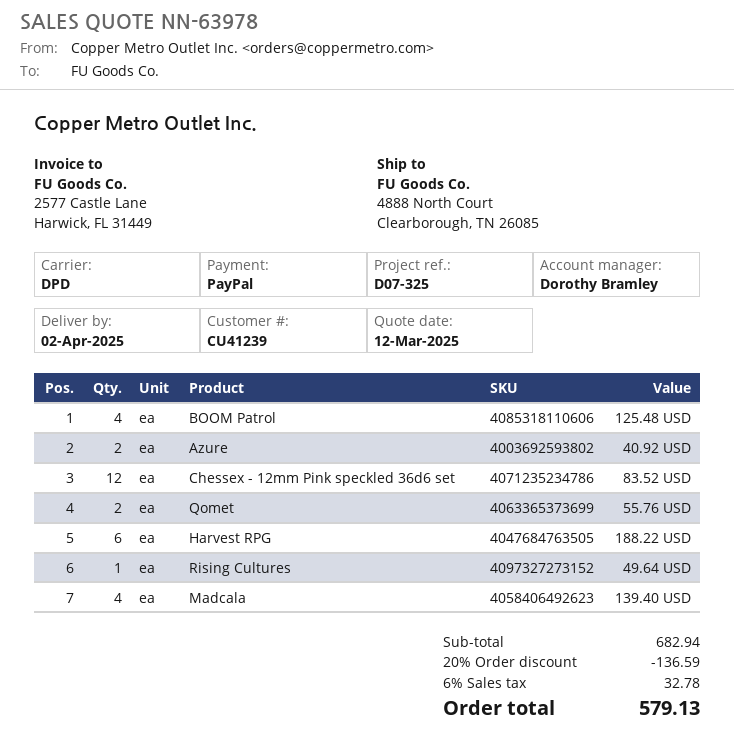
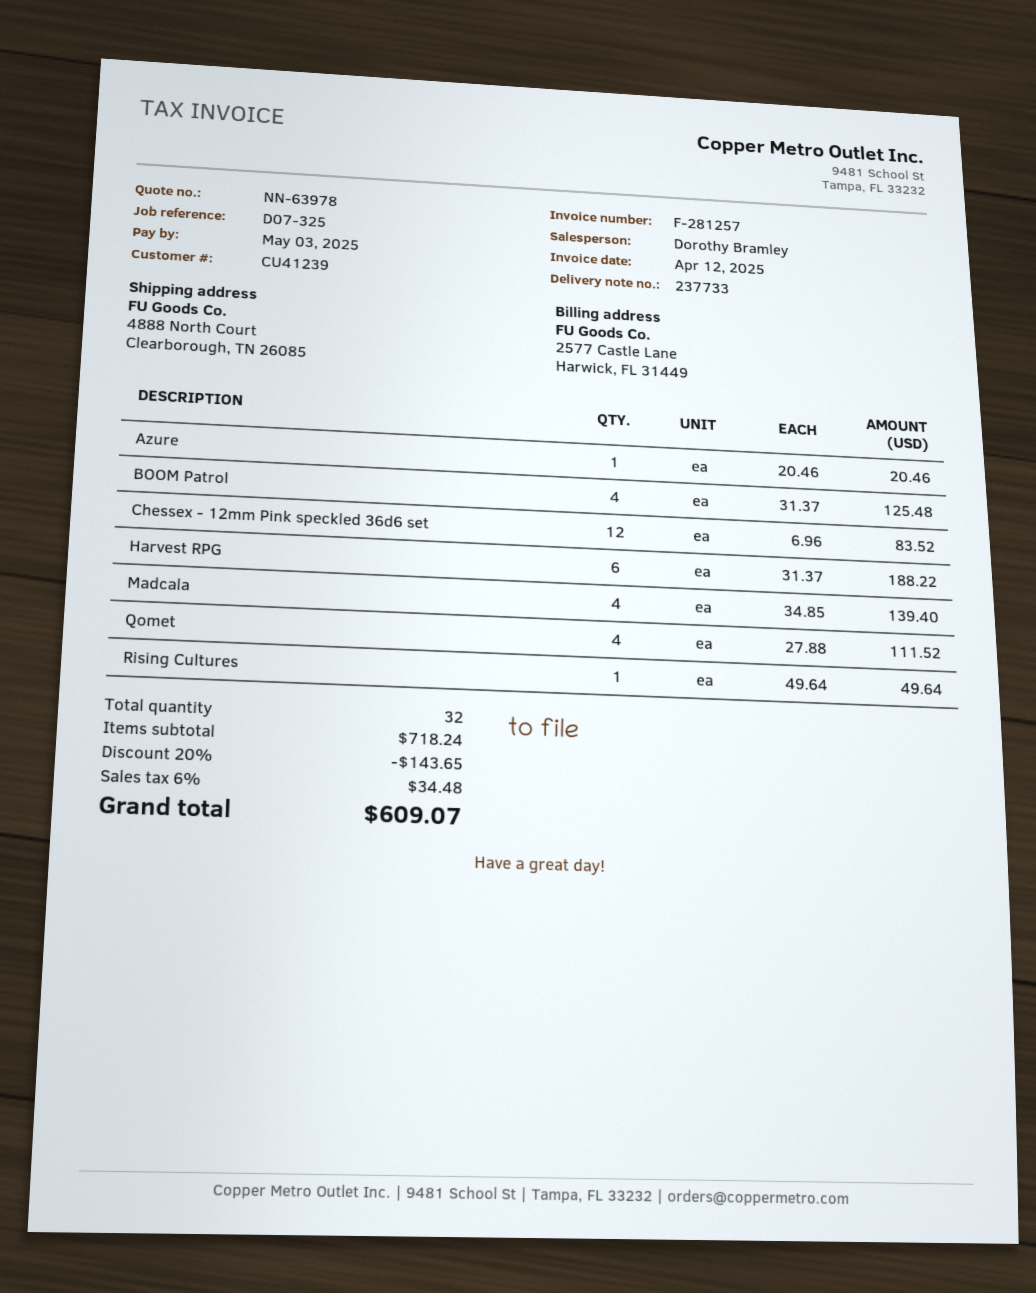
Azure: 2 for 40.92 -> 1 for 20.46
Qomet: 2 for 55.76 -> 4 for 111.52
subtotal: 682.94 -> 718.24
discount: 20% = 136.59 -> 20% = 143.65
tax: 6% = 32.78 -> 6% = 34.48
total: 579.13 -> 609.07

